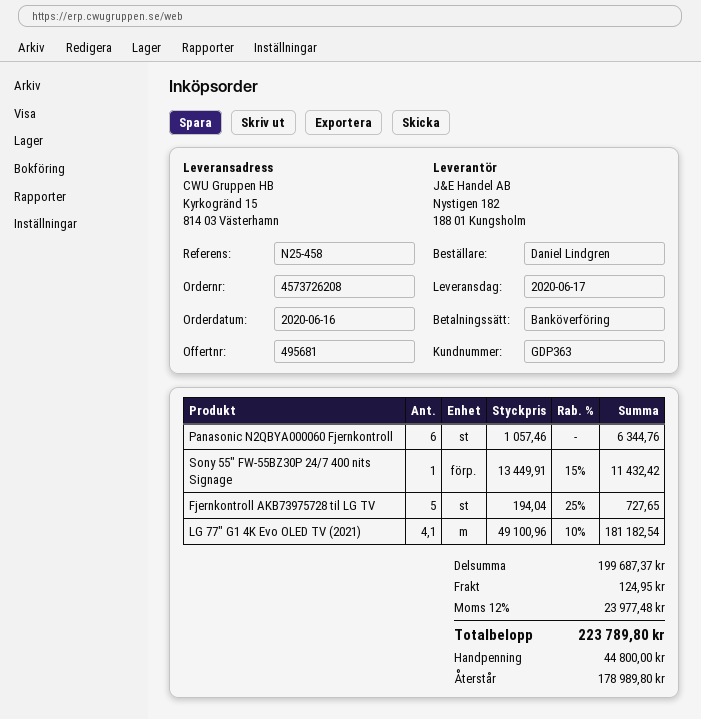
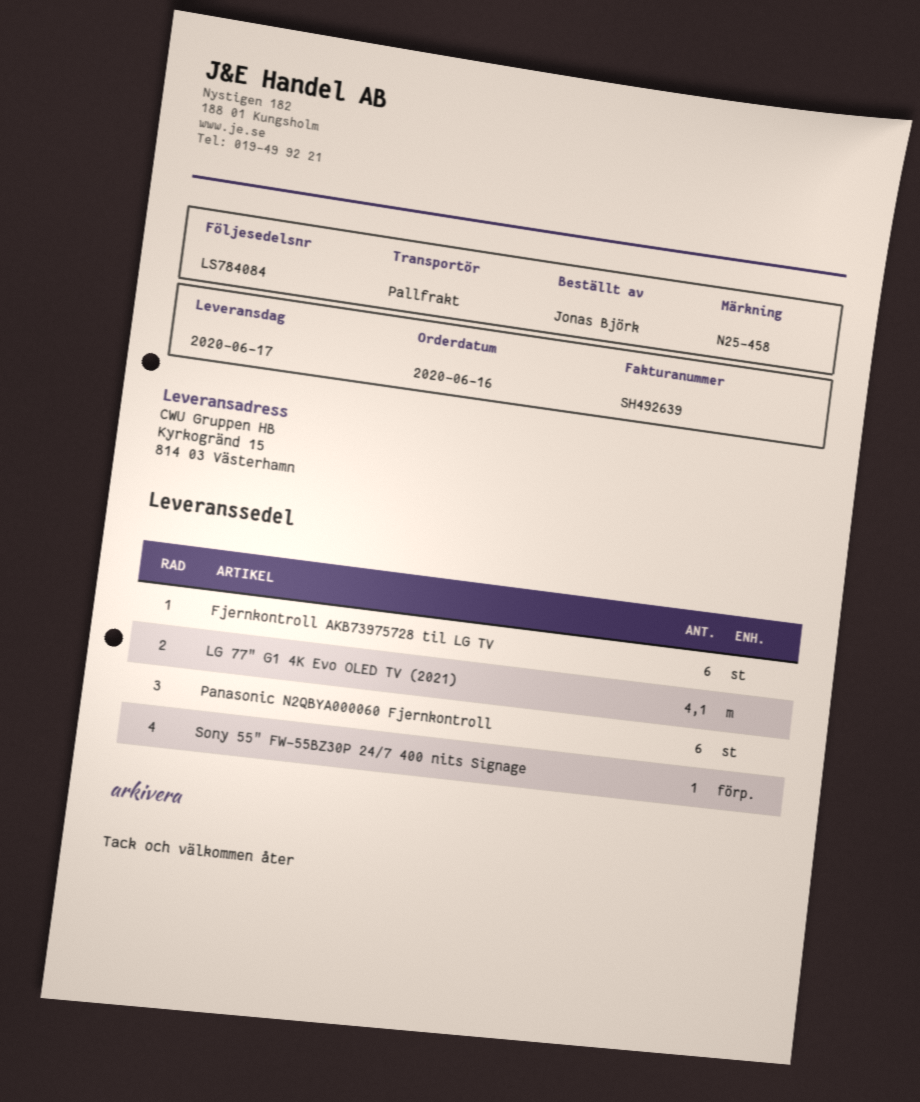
ordered by: Daniel Lindgren -> Jonas Björk
Fjernkontroll AKB73975728 til LG TV: 5 -> 6

